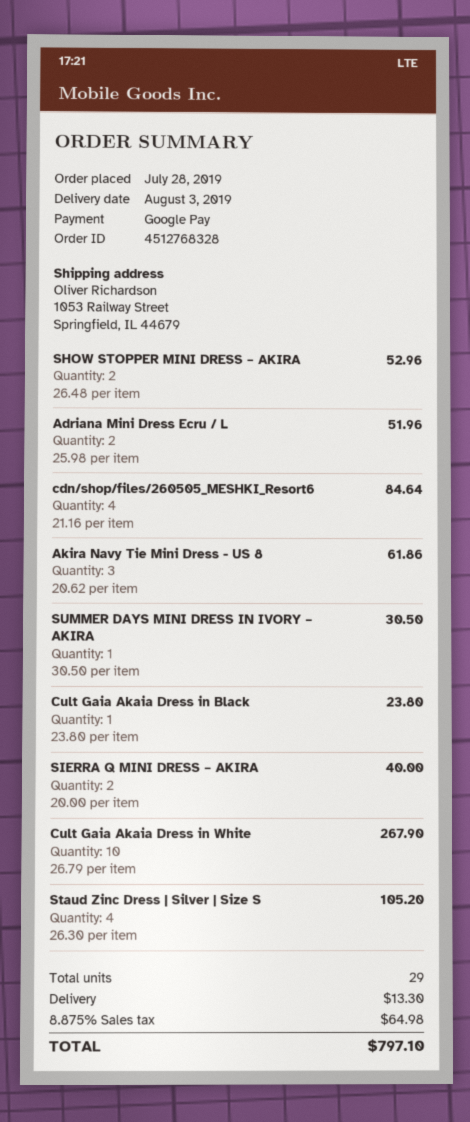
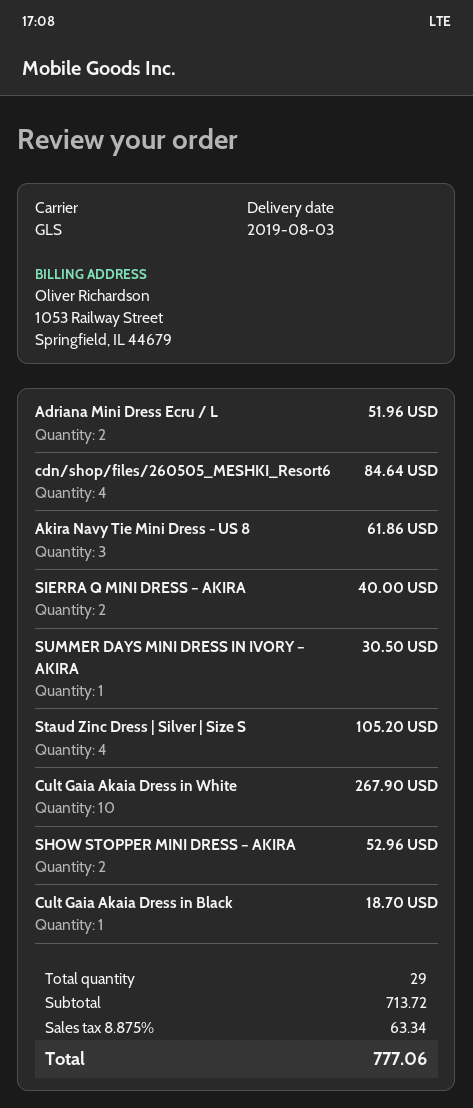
Cult Gaia Akaia Dress in Black: 1 for 23.80 -> 1 for 18.70
shipping: 13.30 -> none
tax: 8.875% = 64.98 -> 8.875% = 63.34
total: 797.10 -> 777.06

